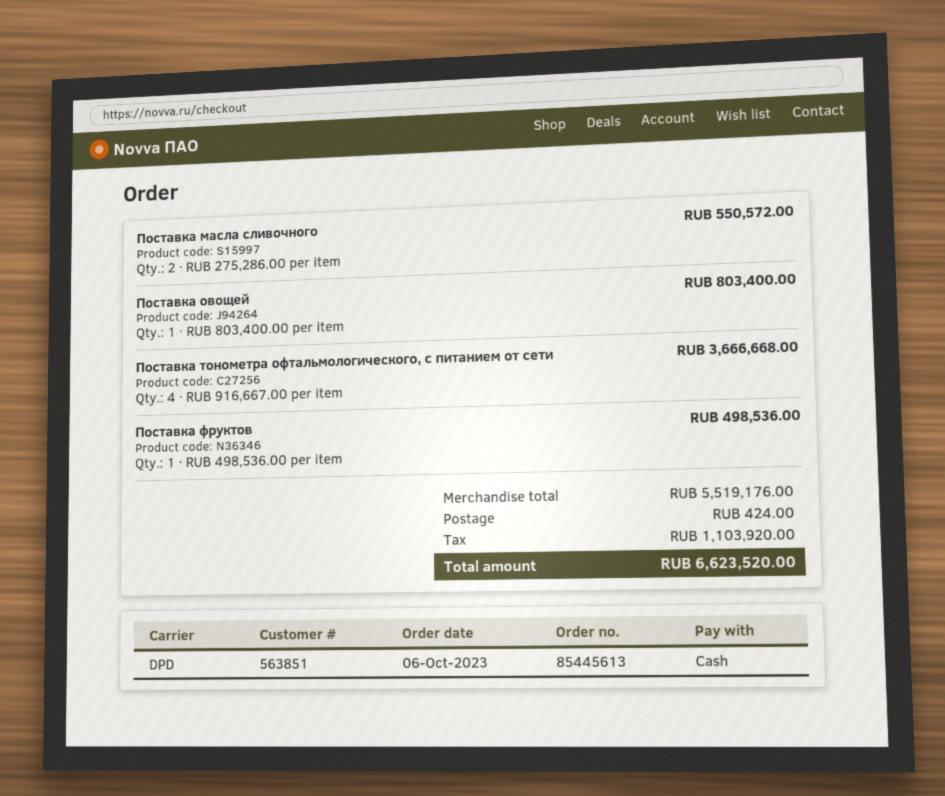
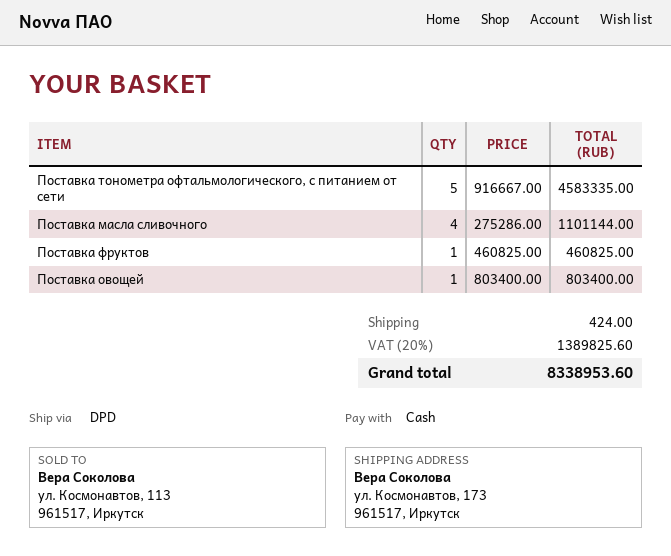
Поставка масла сливочного: 2 x 275286.00 = 550572.00 -> 4 x 275286.00 = 1101144.00
Поставка тонометра офтальмологического, с питанием от сети: 4 x 916667.00 = 3666668.00 -> 5 x 916667.00 = 4583335.00
Поставка фруктов: 1 x 498536.00 = 498536.00 -> 1 x 460825.00 = 460825.00
tax: 1103920.00 -> 1389825.60
total: 6623520.00 -> 8338953.60

